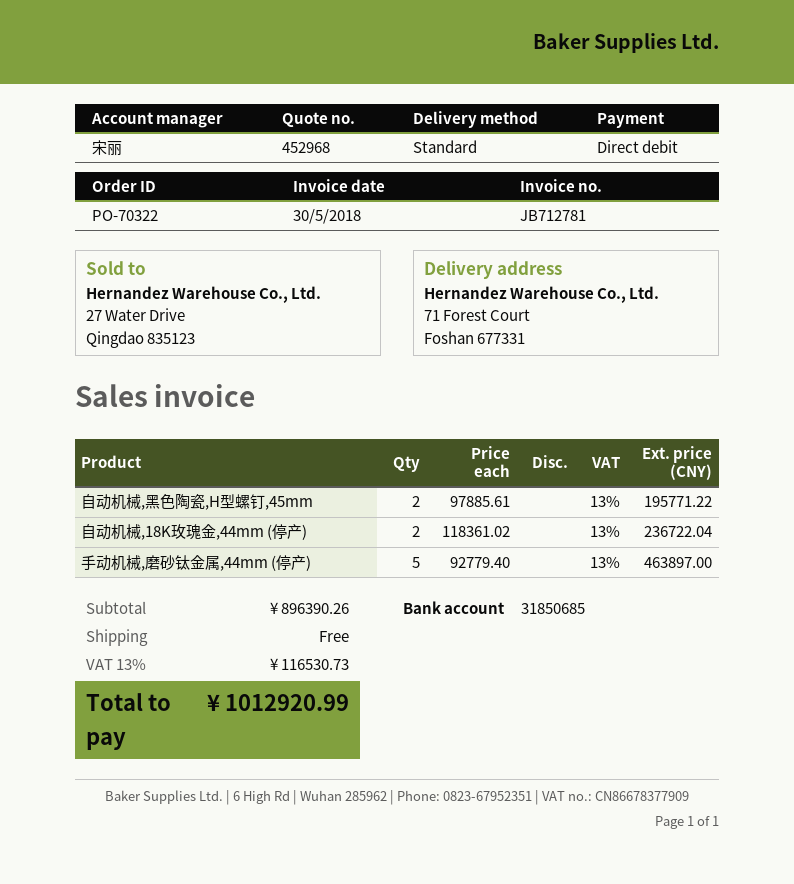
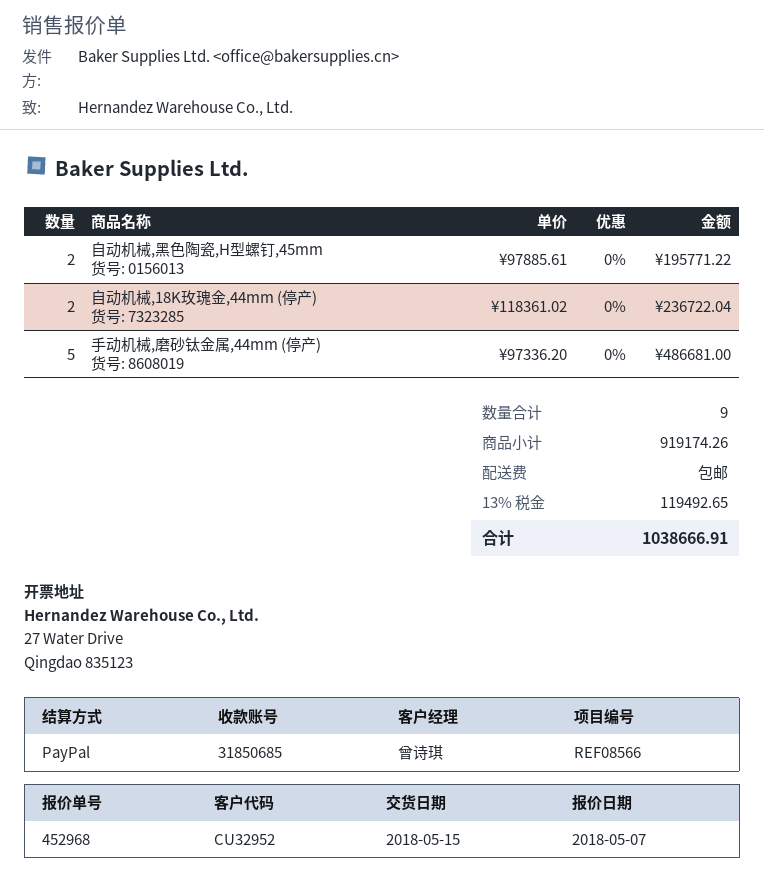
sales rep: 宋丽 -> 曾诗琪
payment method: direct debit -> PayPal
手动机械,磨砂钛金属,44mm (停产): 5 x 92779.40 = 463897.00 -> 5 x 97336.20 = 486681.00
subtotal: 896390.26 -> 919174.26
tax: 13% = 116530.73 -> 13% = 119492.65
total: 1012920.99 -> 1038666.91

